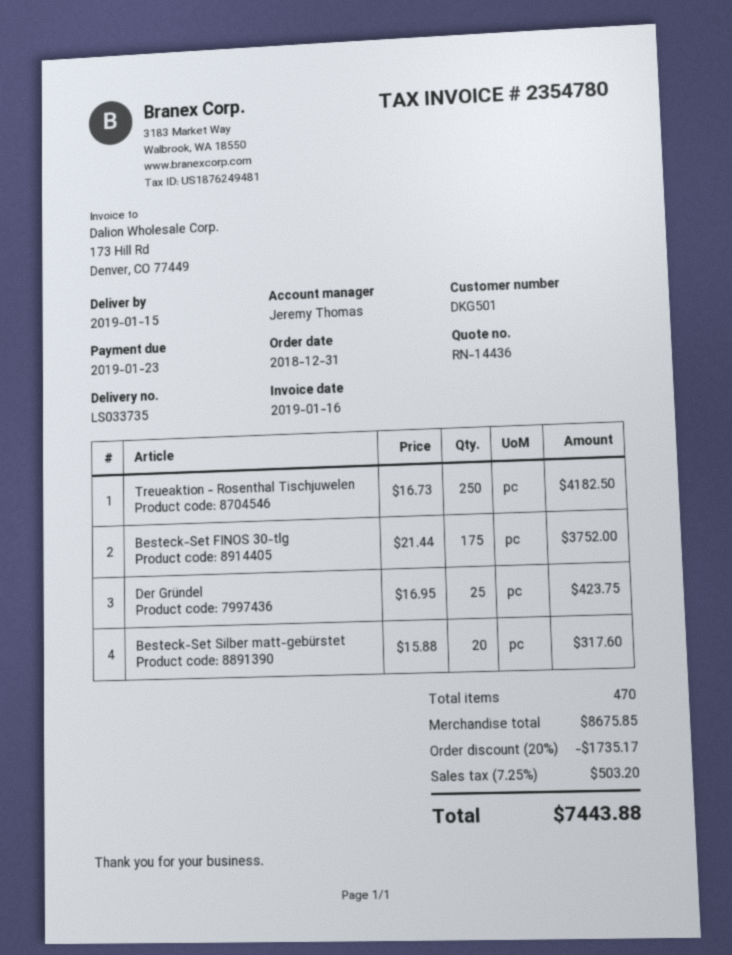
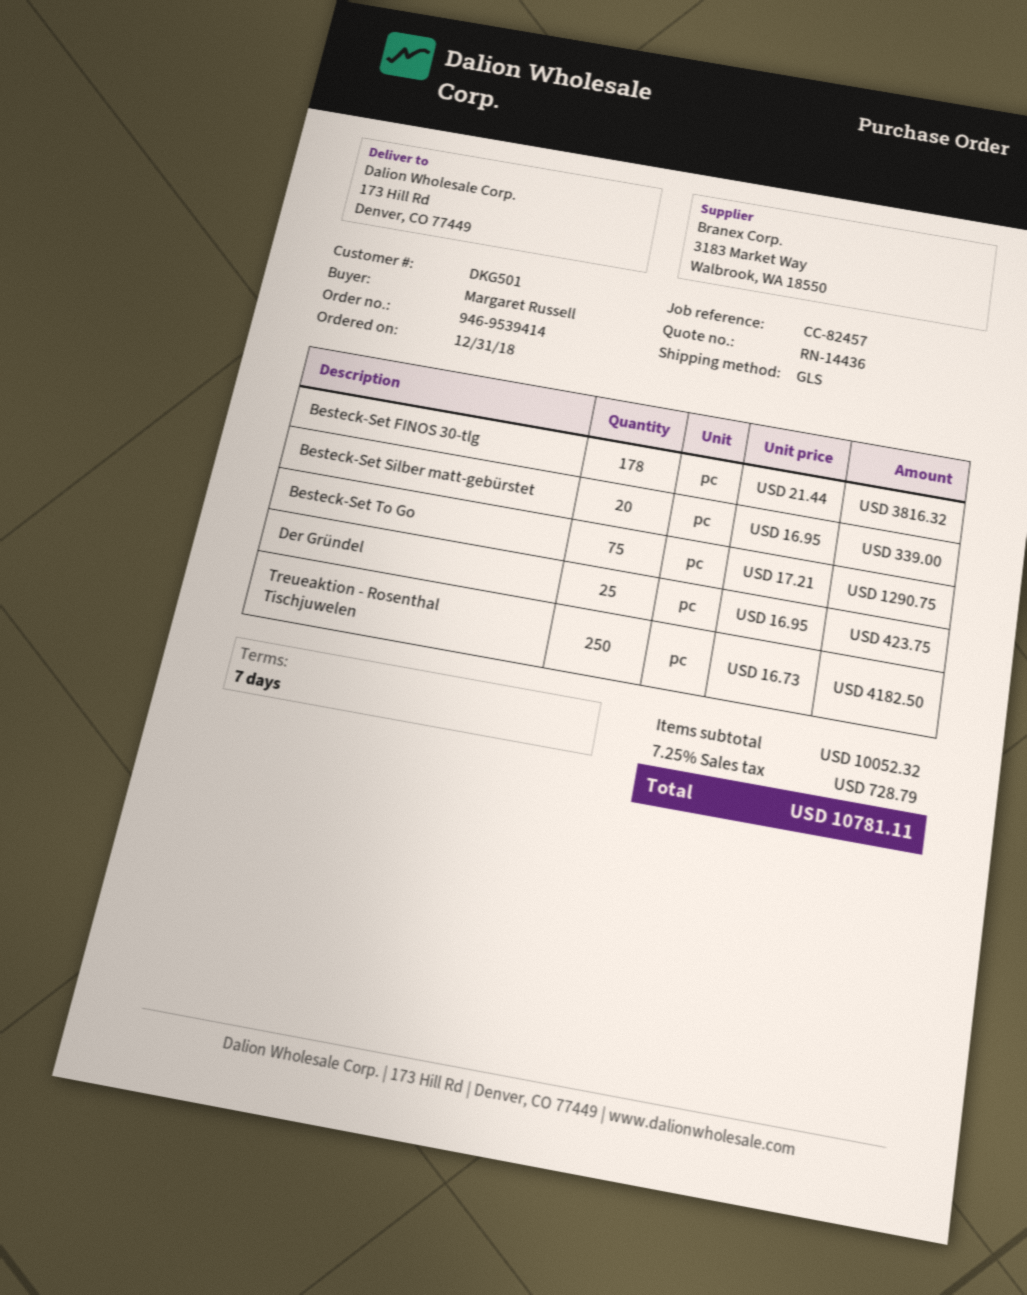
Besteck-Set FINOS 30-tlg: 175 x 21.44 = 3752.00 -> 178 x 21.44 = 3816.32
Besteck-Set Silber matt-gebürstet: 20 x 15.88 = 317.60 -> 20 x 16.95 = 339.00
Besteck-Set To Go: none -> 75 x 17.21 = 1290.75
subtotal: 8675.85 -> 10052.32
discount: 20% = 1735.17 -> none
tax: 7.25% = 503.20 -> 7.25% = 728.79
total: 7443.88 -> 10781.11

